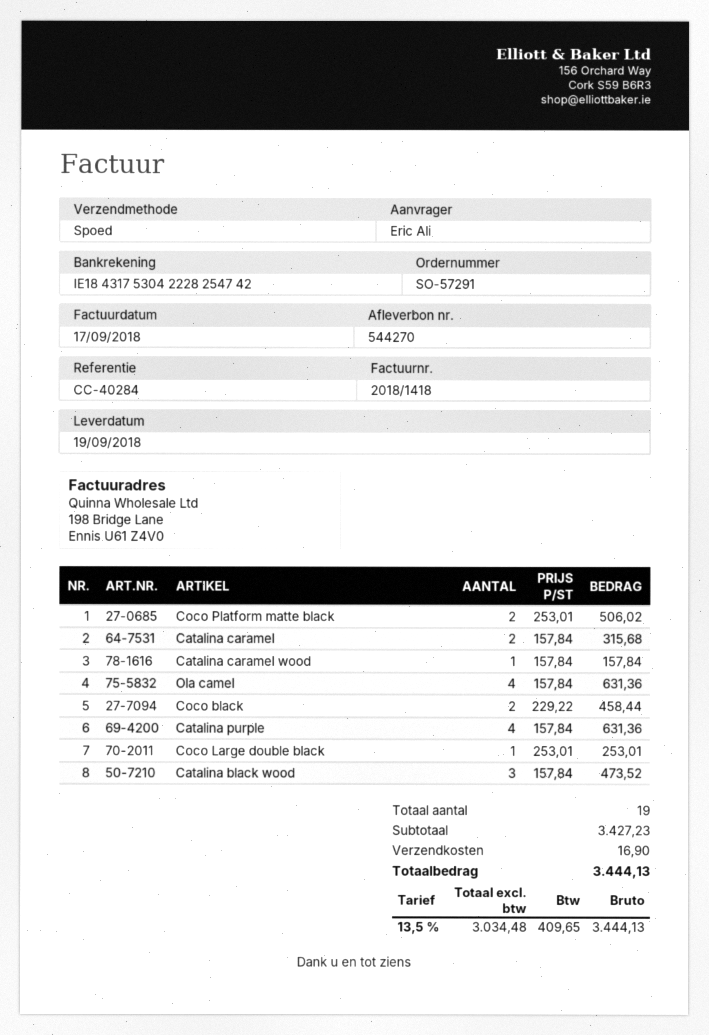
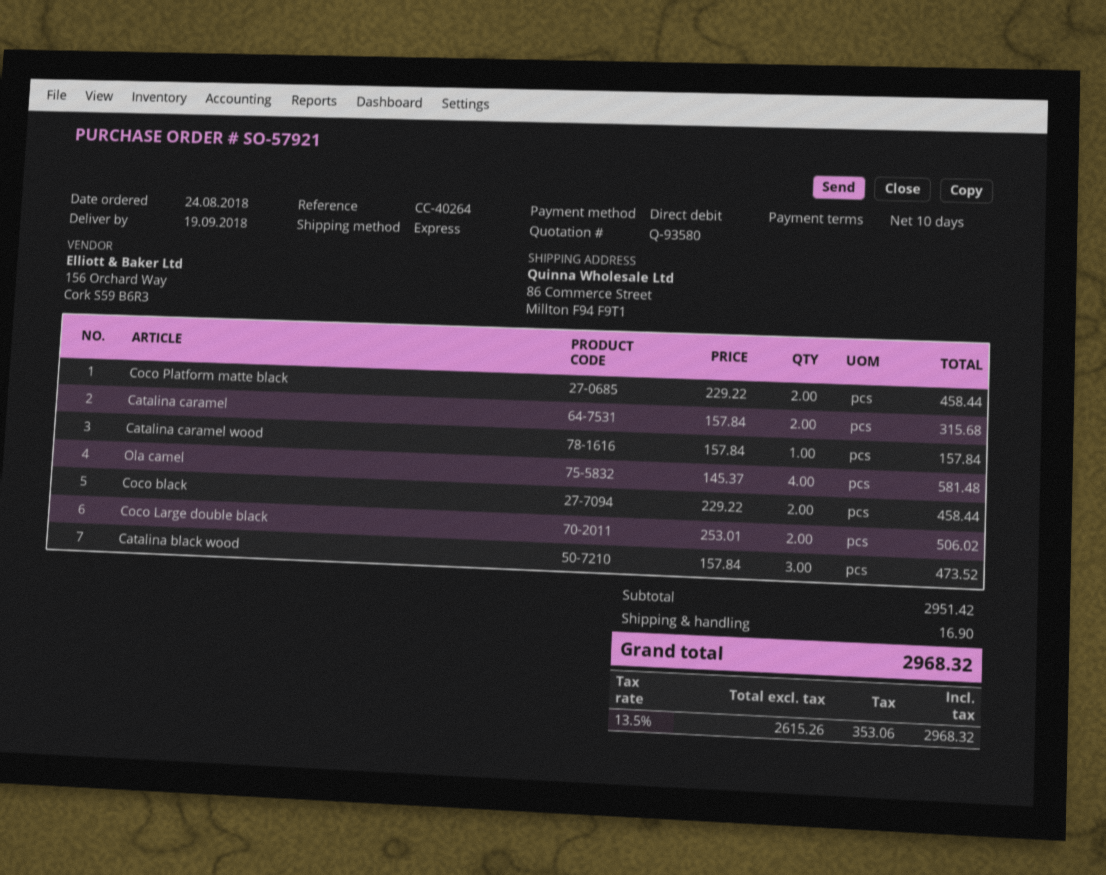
order number: SO-57291 -> SO-57921
reference: CC-40284 -> CC-40264
Coco Platform matte black: 2 x 253.01 = 506.02 -> 2 x 229.22 = 458.44
Ola camel: 4 x 157.84 = 631.36 -> 4 x 145.37 = 581.48
Catalina purple: 4 x 157.84 = 631.36 -> none
Coco Large double black: 1 x 253.01 = 253.01 -> 2 x 253.01 = 506.02
subtotal: 3427.23 -> 2951.42
net: 3034.48 -> 2615.26
tax: 13.5% = 409.65 -> 13.5% = 353.06
total: 3444.13 -> 2968.32

